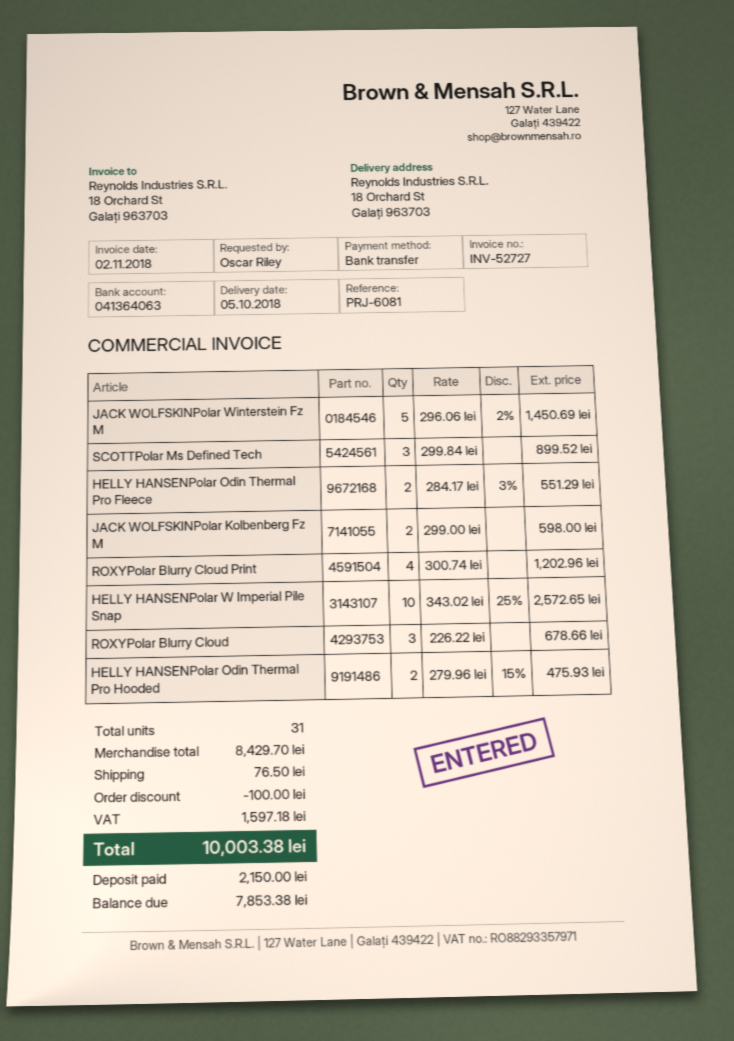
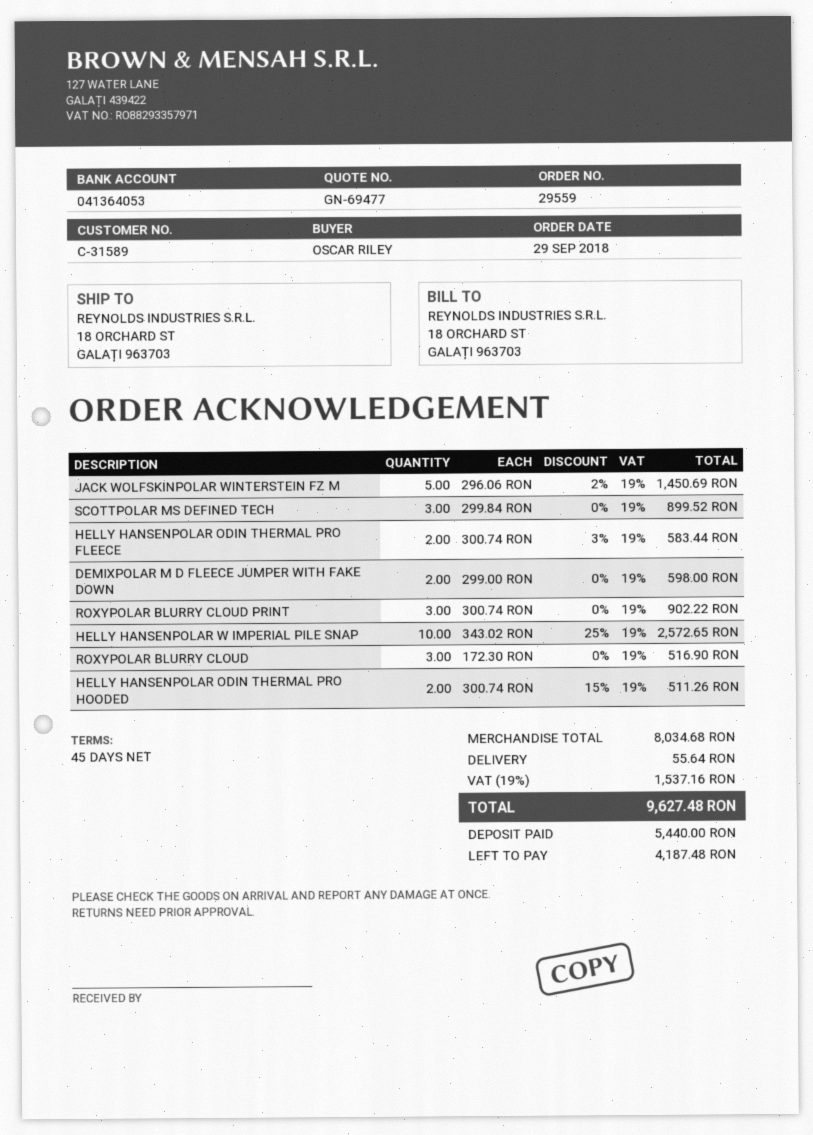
bank account: 041364063 -> 041364053
HELLY HANSENPolar Odin Thermal Pro Fleece: 2 x 284.17 - 3% = 551.29 -> 2 x 300.74 - 3% = 583.44
JACK WOLFSKINPolar Kolbenberg Fz M: 2 x 299.00 = 598.00 -> none
ROXYPolar Blurry Cloud Print: 4 x 300.74 = 1202.96 -> 3 x 300.74 = 902.22
ROXYPolar Blurry Cloud: 3 x 226.22 = 678.66 -> 3 x 172.30 = 516.90
HELLY HANSENPolar Odin Thermal Pro Hooded: 2 x 279.96 - 15% = 475.93 -> 2 x 300.74 - 15% = 511.26
DEMIXPOLAR M D FLEECE JUMPER WITH FAKE DOWN: none -> 2 x 299.00 = 598.00
subtotal: 8429.70 -> 8034.68
discount: 100.00 -> none
shipping: 76.50 -> 55.64
tax: 1597.18 -> 1537.16
total: 10003.38 -> 9627.48
deposit: 2150.00 -> 5440.00
balance: 7853.38 -> 4187.48

